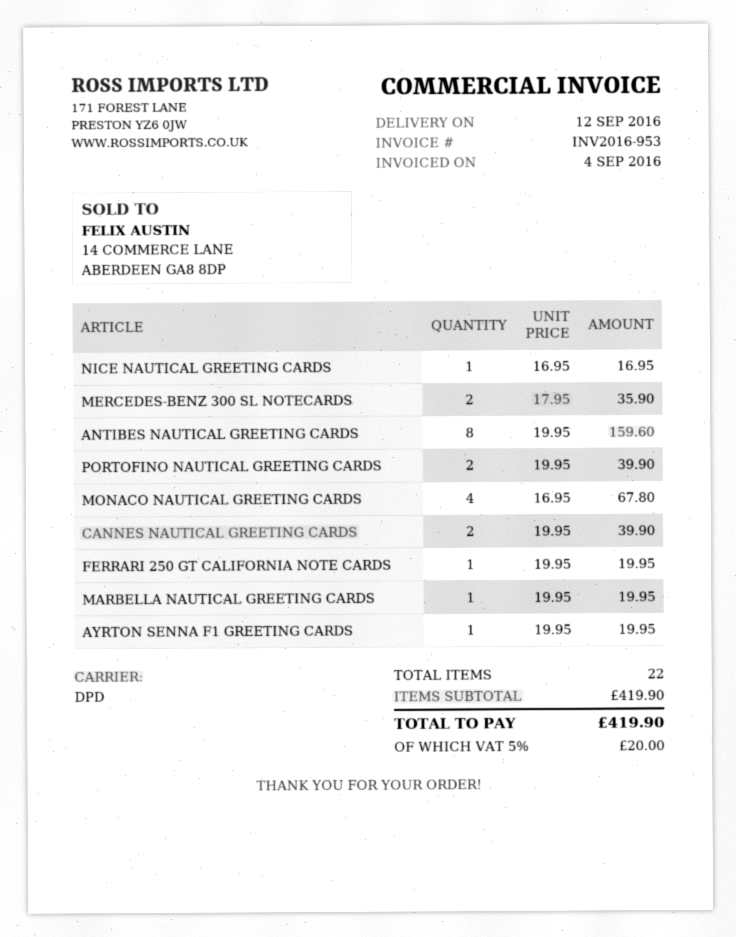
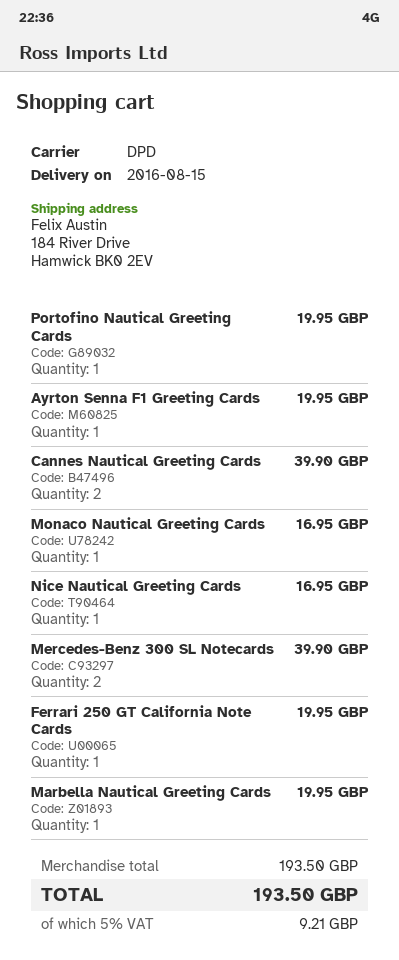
delivery date: 2016-09-12 -> 2016-08-15
MERCEDES-BENZ 300 SL NOTECARDS: 2 for 35.90 -> 2 for 39.90
ANTIBES NAUTICAL GREETING CARDS: 8 for 159.60 -> none
PORTOFINO NAUTICAL GREETING CARDS: 2 for 39.90 -> 1 for 19.95
MONACO NAUTICAL GREETING CARDS: 4 for 67.80 -> 1 for 16.95
subtotal: 419.90 -> 193.50
tax: 5% = 20.00 -> 5% = 9.21
total: 419.90 -> 193.50

